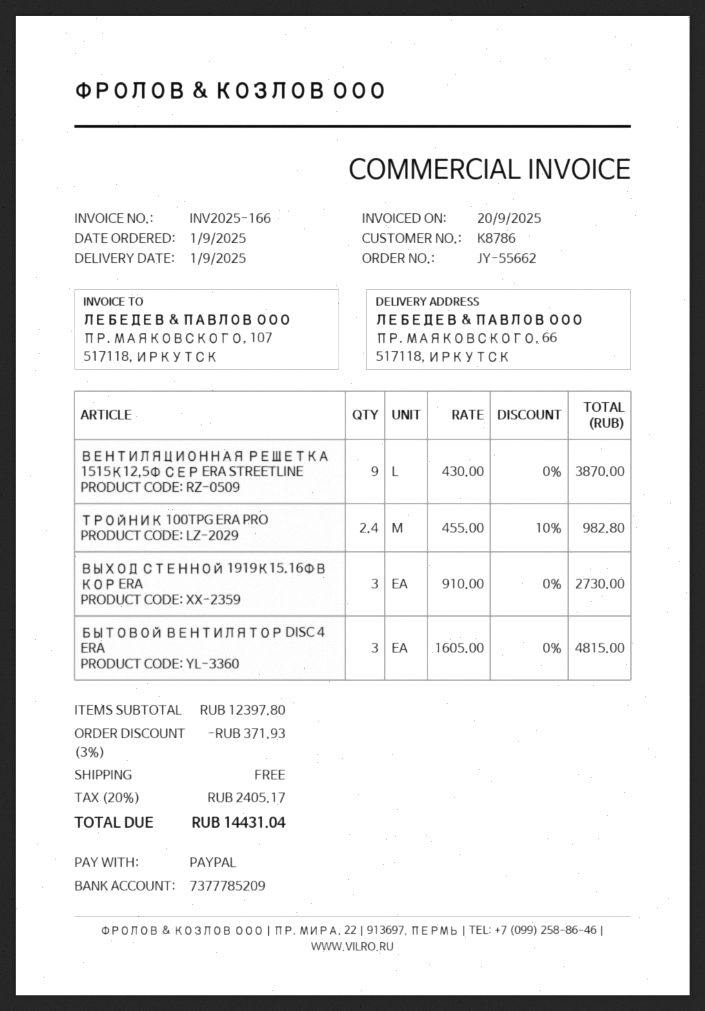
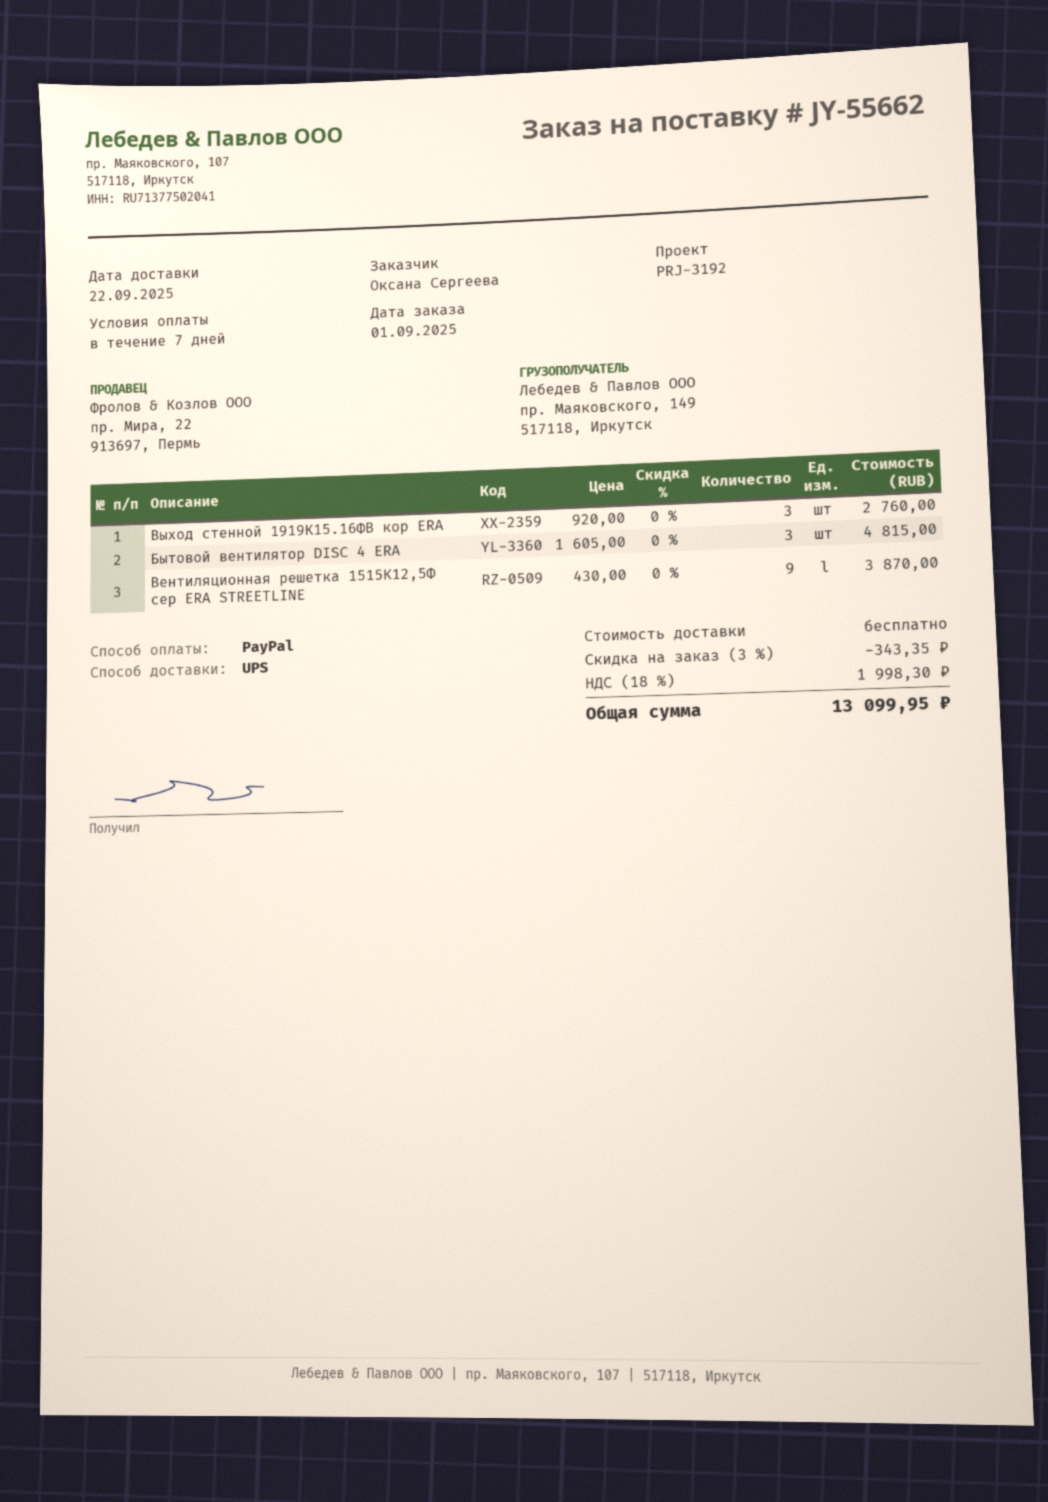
delivery date: 2025-09-01 -> 2025-09-22
ship to: ПР. МАЯКОВСКОГО, 66, 517118, ИРКУТСК -> пр. Маяковского, 149, 517118, Иркутск
ТРОЙНИК 100TPG ERA PRO: 2.4 x 455.00 - 10% = 982.80 -> none
ВЫХОД СТЕННОЙ 1919К15.16ФВ КОР ERA: 3 x 910.00 = 2730.00 -> 3 x 920.00 = 2760.00
discount: 3% = 371.93 -> 3% = 343.35
tax: 20% = 2405.17 -> 18% = 1998.30
total: 14431.04 -> 13099.95

